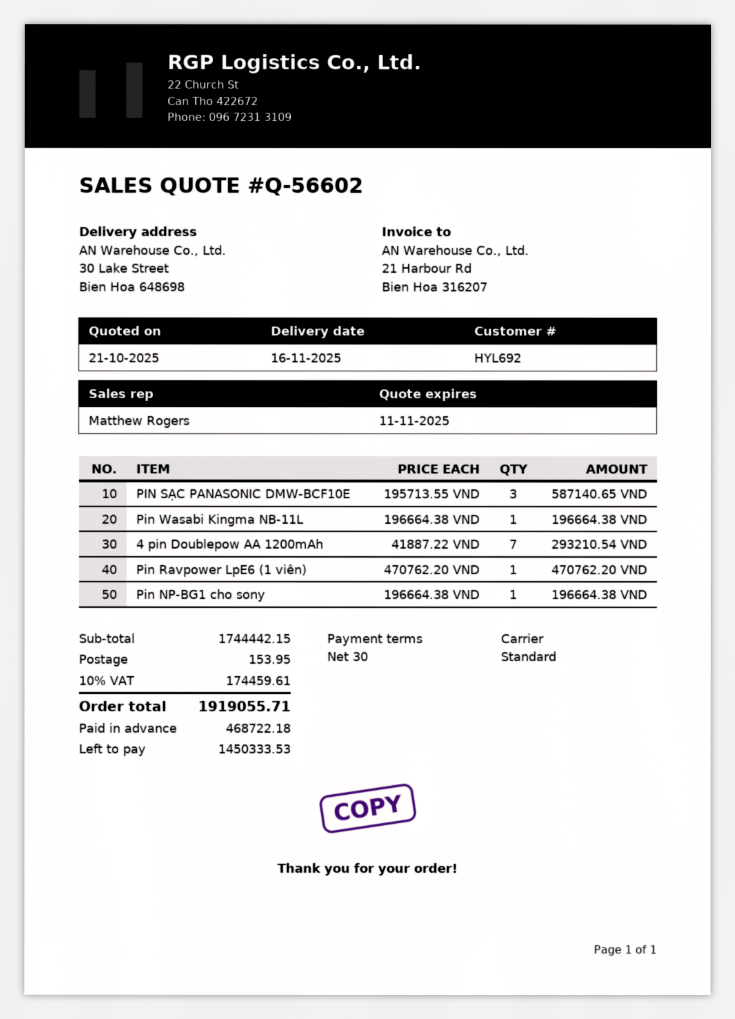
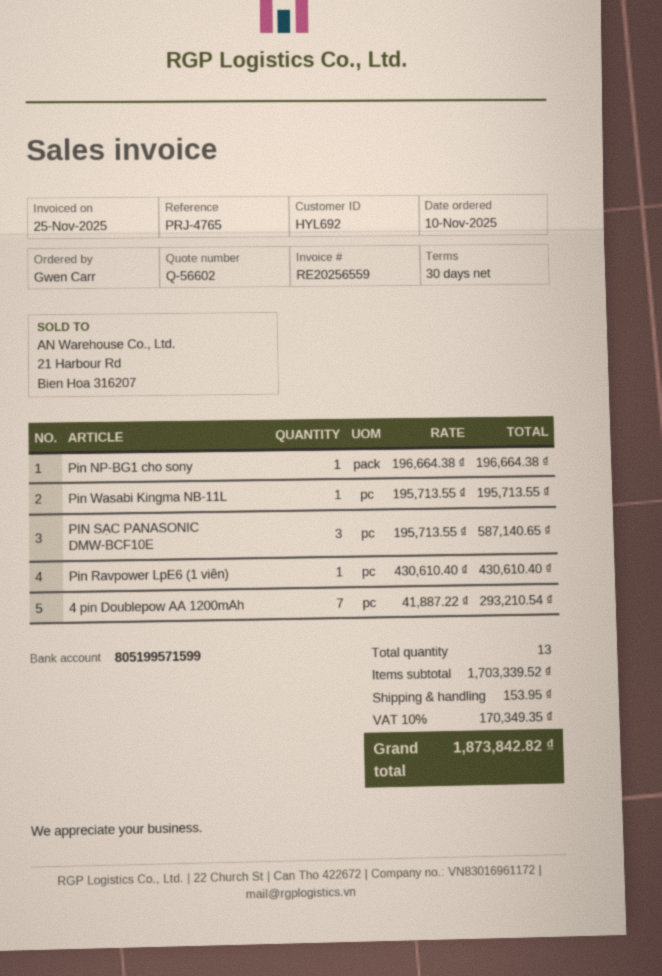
Pin Wasabi Kingma NB-11L: 1 x 196664.38 = 196664.38 -> 1 x 195713.55 = 195713.55
Pin Ravpower LpE6 (1 viên): 1 x 470762.20 = 470762.20 -> 1 x 430610.40 = 430610.40
subtotal: 1744442.15 -> 1703339.52
tax: 10% = 174459.61 -> 10% = 170349.35
total: 1919055.71 -> 1873842.82

